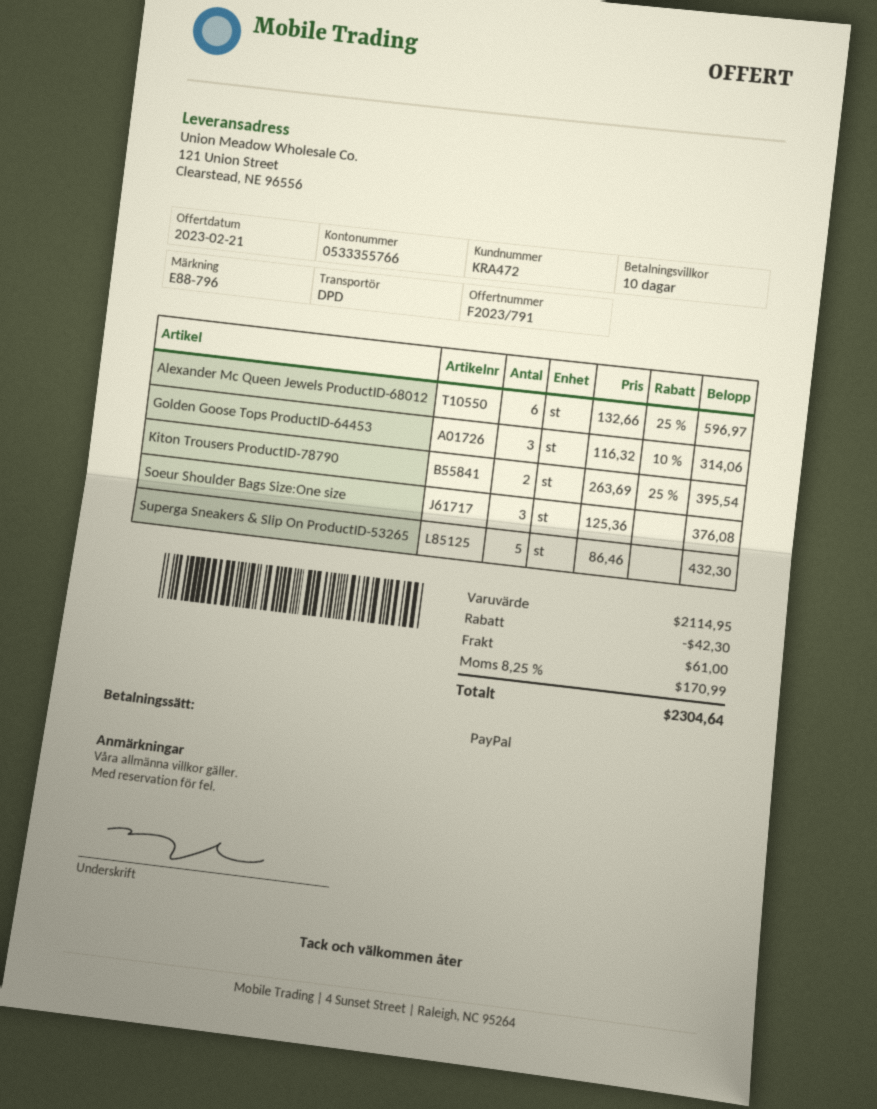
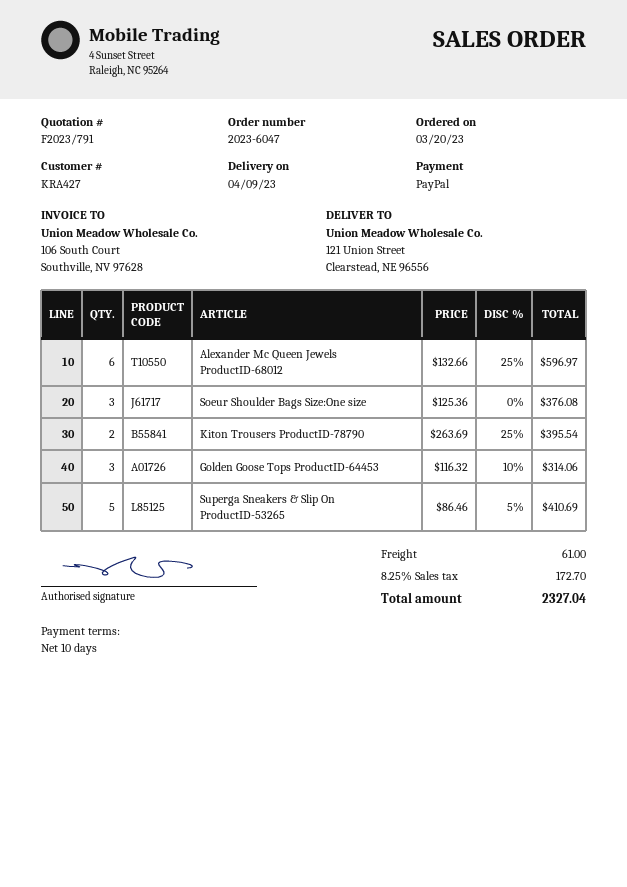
customer number: KRA472 -> KRA427
Superga Sneakers & Slip On ProductID-53265: 5 x 86.46 = 432.30 -> 5 x 86.46 - 5% = 410.69
discount: 42.30 -> none
tax: 8.25% = 170.99 -> 8.25% = 172.70
total: 2304.64 -> 2327.04

